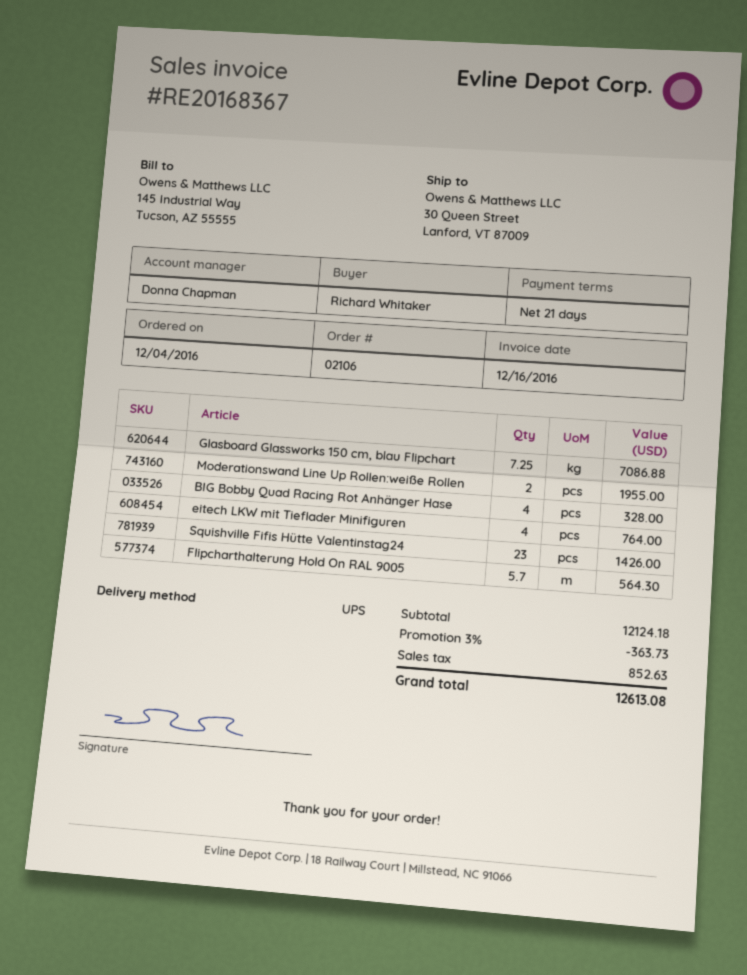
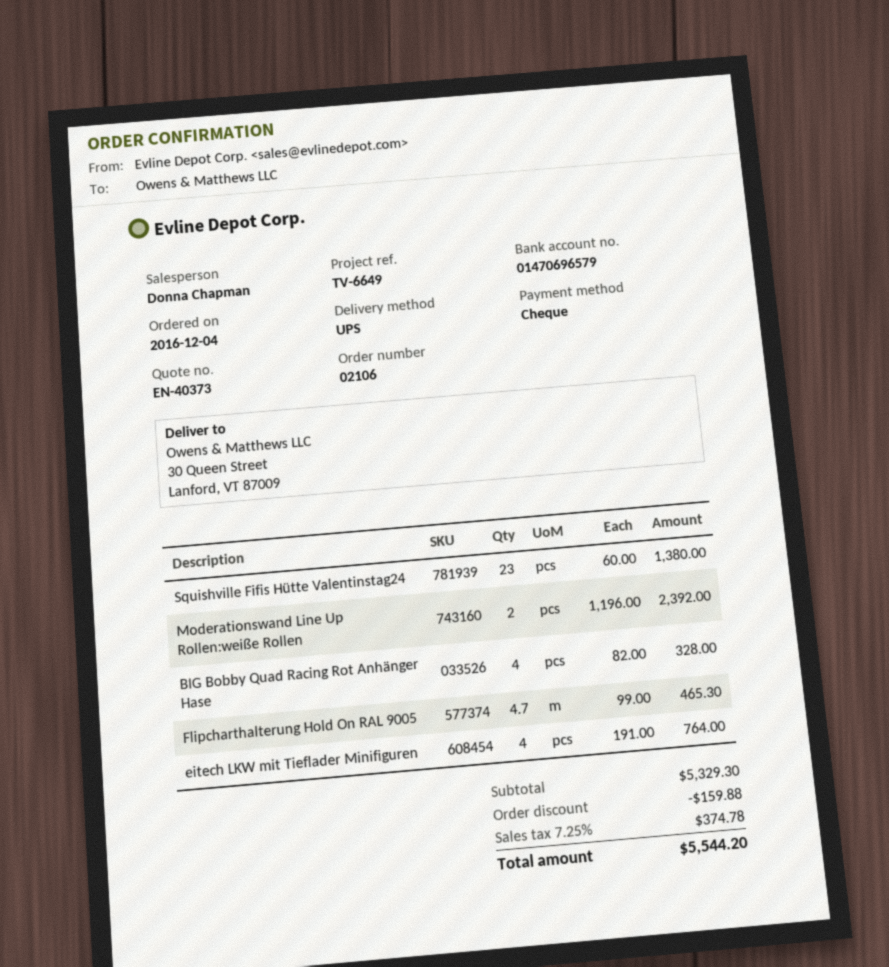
Glasboard Glassworks 150 cm, blau Flipchart: 7.25 for 7086.88 -> none
Moderationswand Line Up Rollen:weiße Rollen: 2 for 1955.00 -> 2 for 2392.00
Squishville Fifis Hütte Valentinstag24: 23 for 1426.00 -> 23 for 1380.00
Flipcharthalterung Hold On RAL 9005: 5.7 for 564.30 -> 4.7 for 465.30
subtotal: 12124.18 -> 5329.30
discount: 363.73 -> 159.88
tax: 852.63 -> 374.78
total: 12613.08 -> 5544.20

